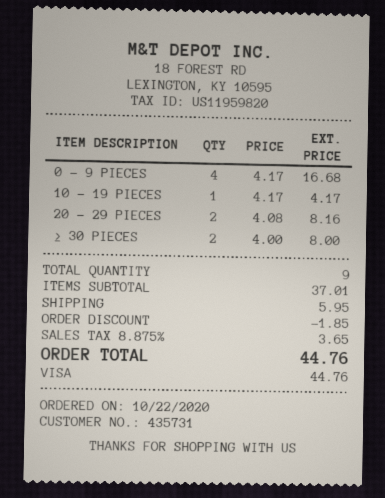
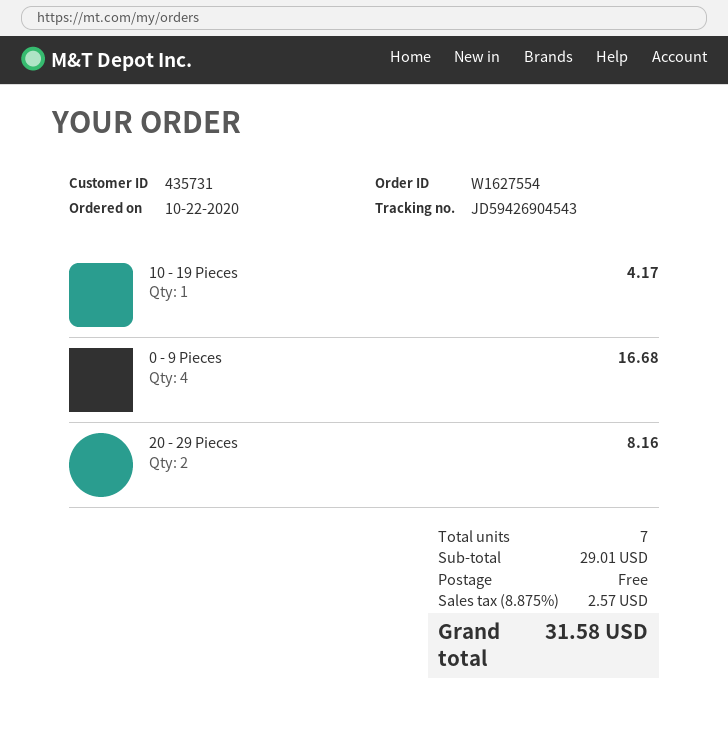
≥ 30 PIECES: 2 for 8.00 -> none
total quantity: 9 -> 7
subtotal: 37.01 -> 29.01
discount: 1.85 -> none
shipping: 5.95 -> 0.00
tax: 8.875% = 3.65 -> 8.875% = 2.57
total: 44.76 -> 31.58

